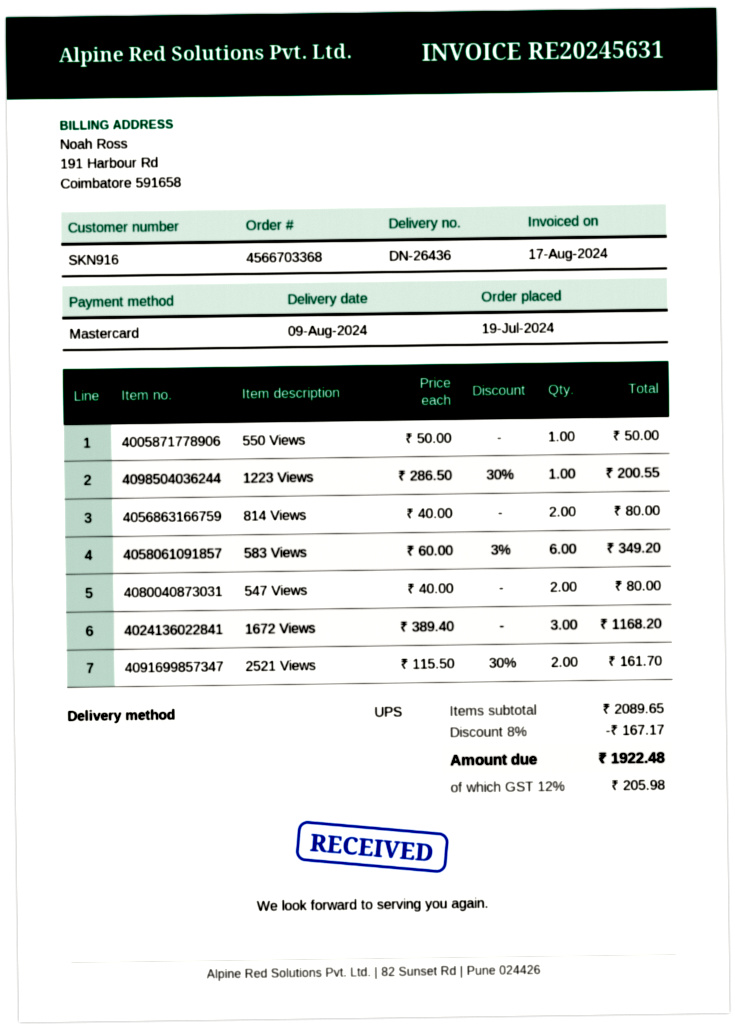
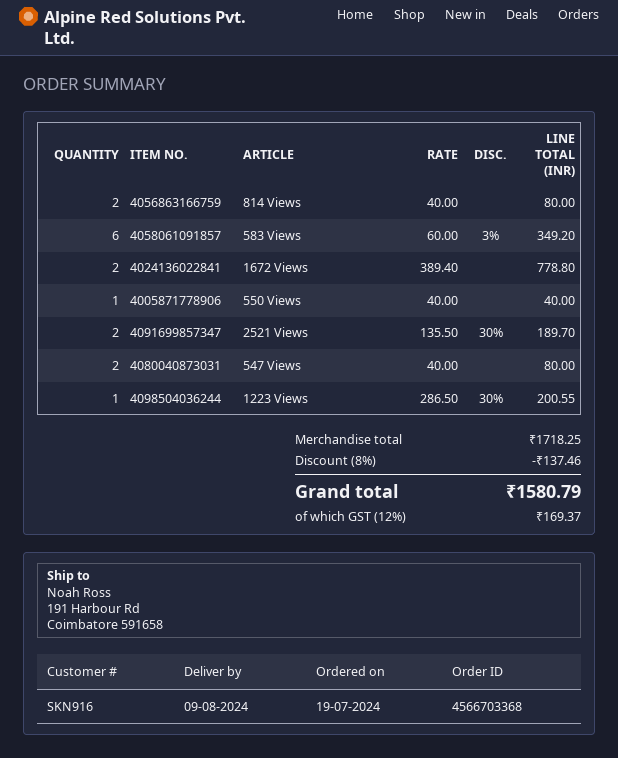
550 Views: 1 x 50.00 = 50.00 -> 1 x 40.00 = 40.00
1672 Views: 3 x 389.40 = 1168.20 -> 2 x 389.40 = 778.80
2521 Views: 2 x 115.50 - 30% = 161.70 -> 2 x 135.50 - 30% = 189.70
subtotal: 2089.65 -> 1718.25
discount: 8% = 167.17 -> 8% = 137.46
tax: 12% = 205.98 -> 12% = 169.37
total: 1922.48 -> 1580.79

